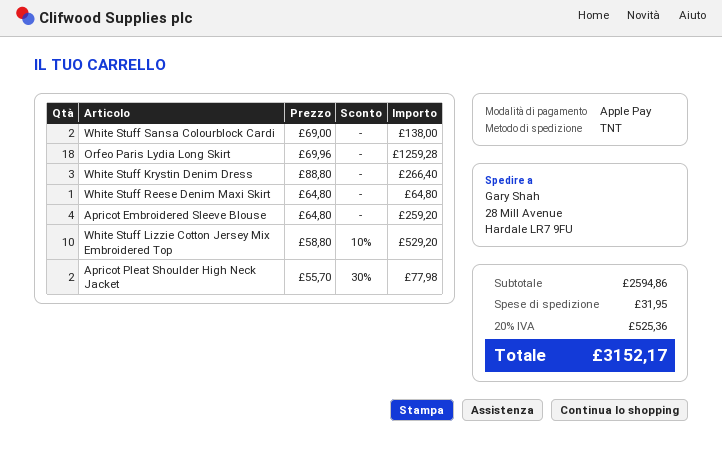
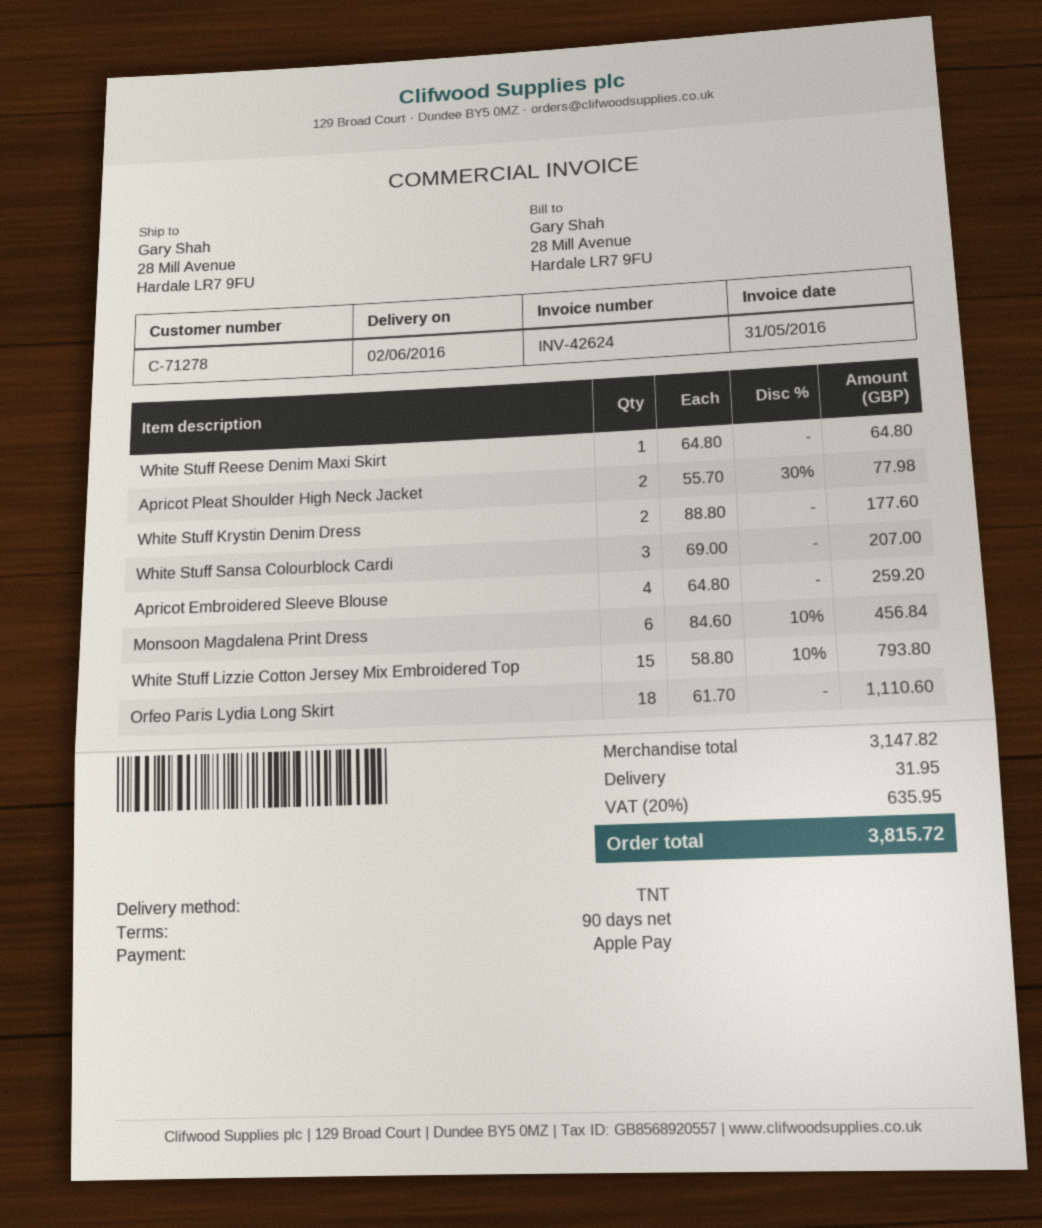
White Stuff Sansa Colourblock Cardi: 2 x 69.00 = 138.00 -> 3 x 69.00 = 207.00
Orfeo Paris Lydia Long Skirt: 18 x 69.96 = 1259.28 -> 18 x 61.70 = 1110.60
White Stuff Krystin Denim Dress: 3 x 88.80 = 266.40 -> 2 x 88.80 = 177.60
White Stuff Lizzie Cotton Jersey Mix Embroidered Top: 10 x 58.80 - 10% = 529.20 -> 15 x 58.80 - 10% = 793.80
Monsoon Magdalena Print Dress: none -> 6 x 84.60 - 10% = 456.84
subtotal: 2594.86 -> 3147.82
tax: 20% = 525.36 -> 20% = 635.95
total: 3152.17 -> 3815.72

